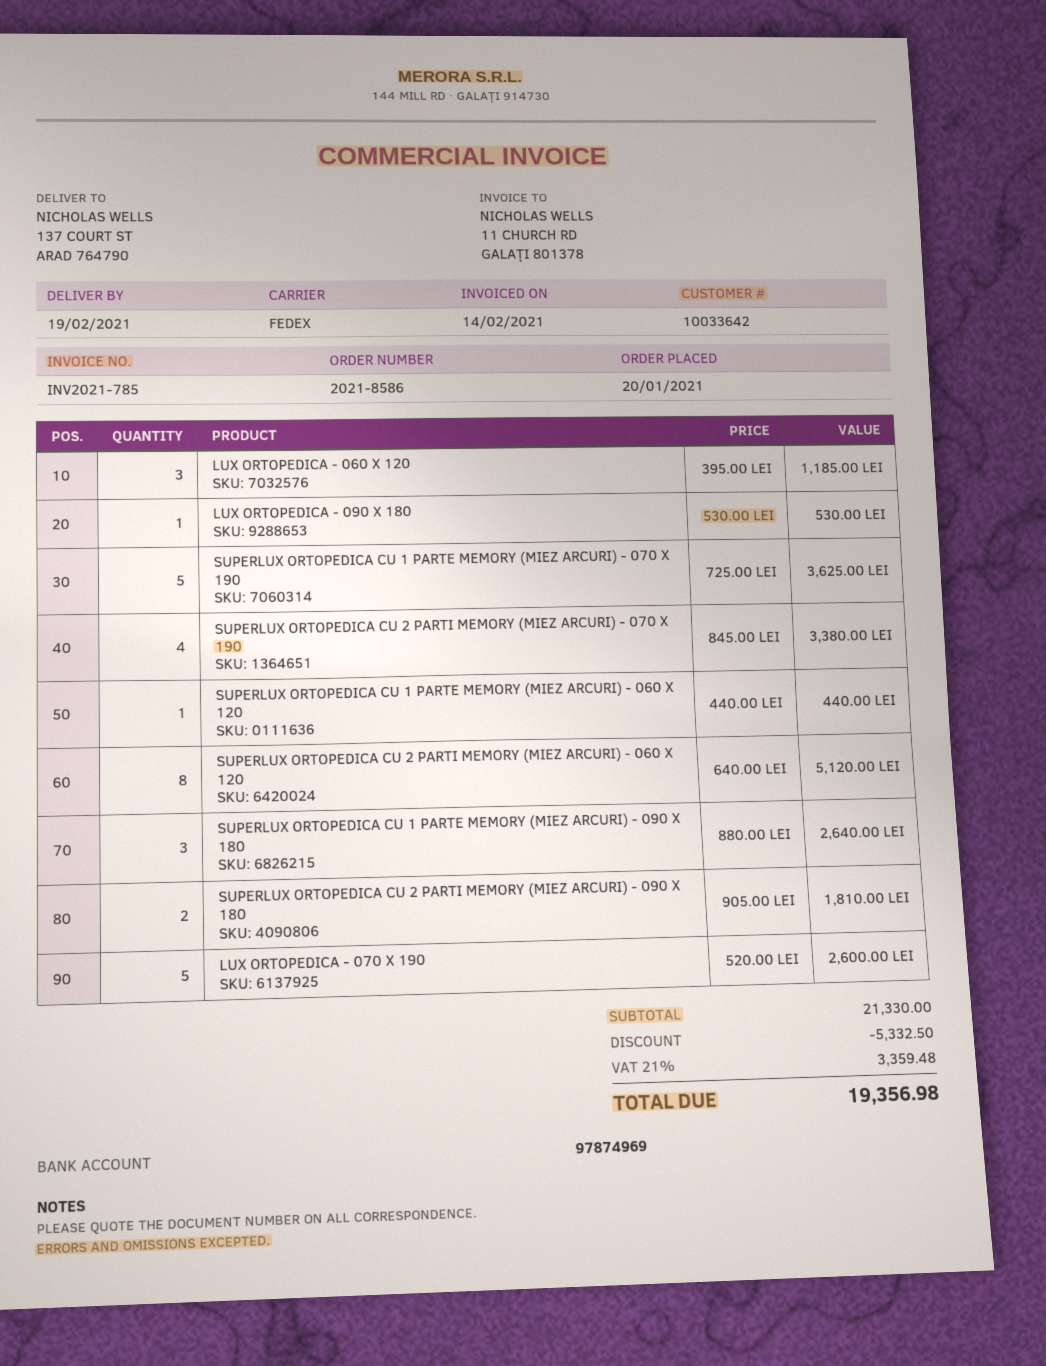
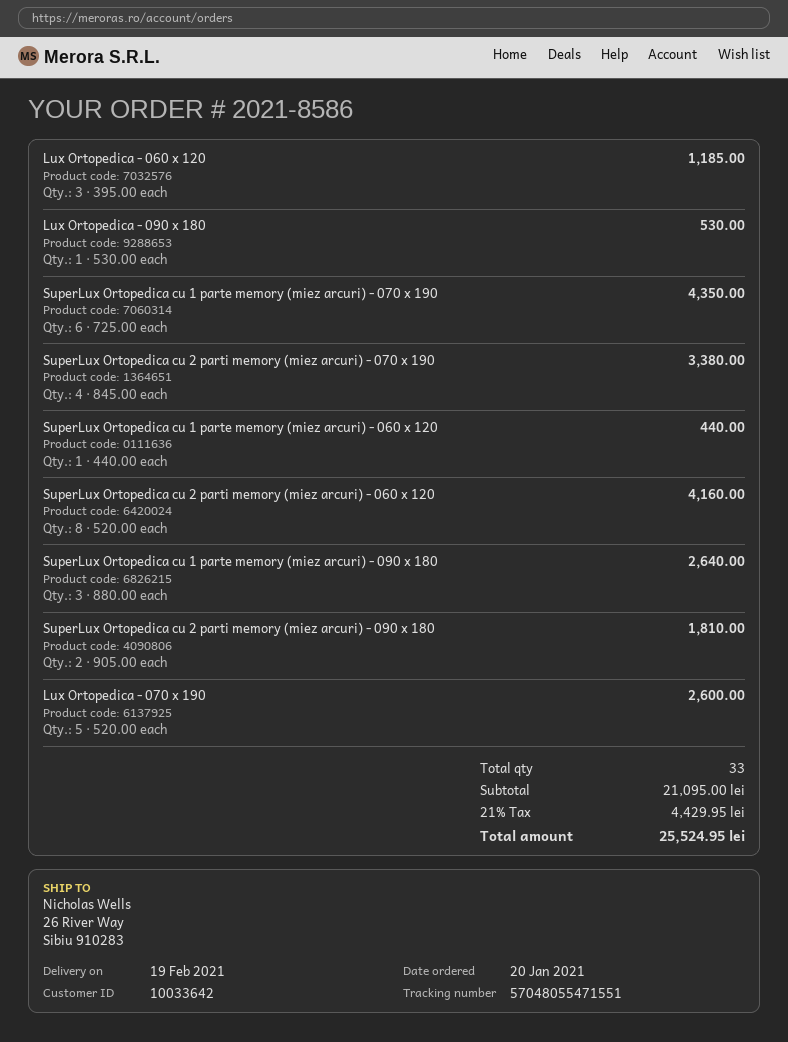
ship to: 137 COURT ST, ARAD 764790 -> 26 River Way, Sibiu 910283
SUPERLUX ORTOPEDICA CU 1 PARTE MEMORY (MIEZ ARCURI) - 070 X 190: 5 x 725.00 = 3625.00 -> 6 x 725.00 = 4350.00
SUPERLUX ORTOPEDICA CU 2 PARTI MEMORY (MIEZ ARCURI) - 060 X 120: 8 x 640.00 = 5120.00 -> 8 x 520.00 = 4160.00
subtotal: 21330.00 -> 21095.00
discount: 5332.50 -> none
tax: 21% = 3359.48 -> 21% = 4429.95
total: 19356.98 -> 25524.95

